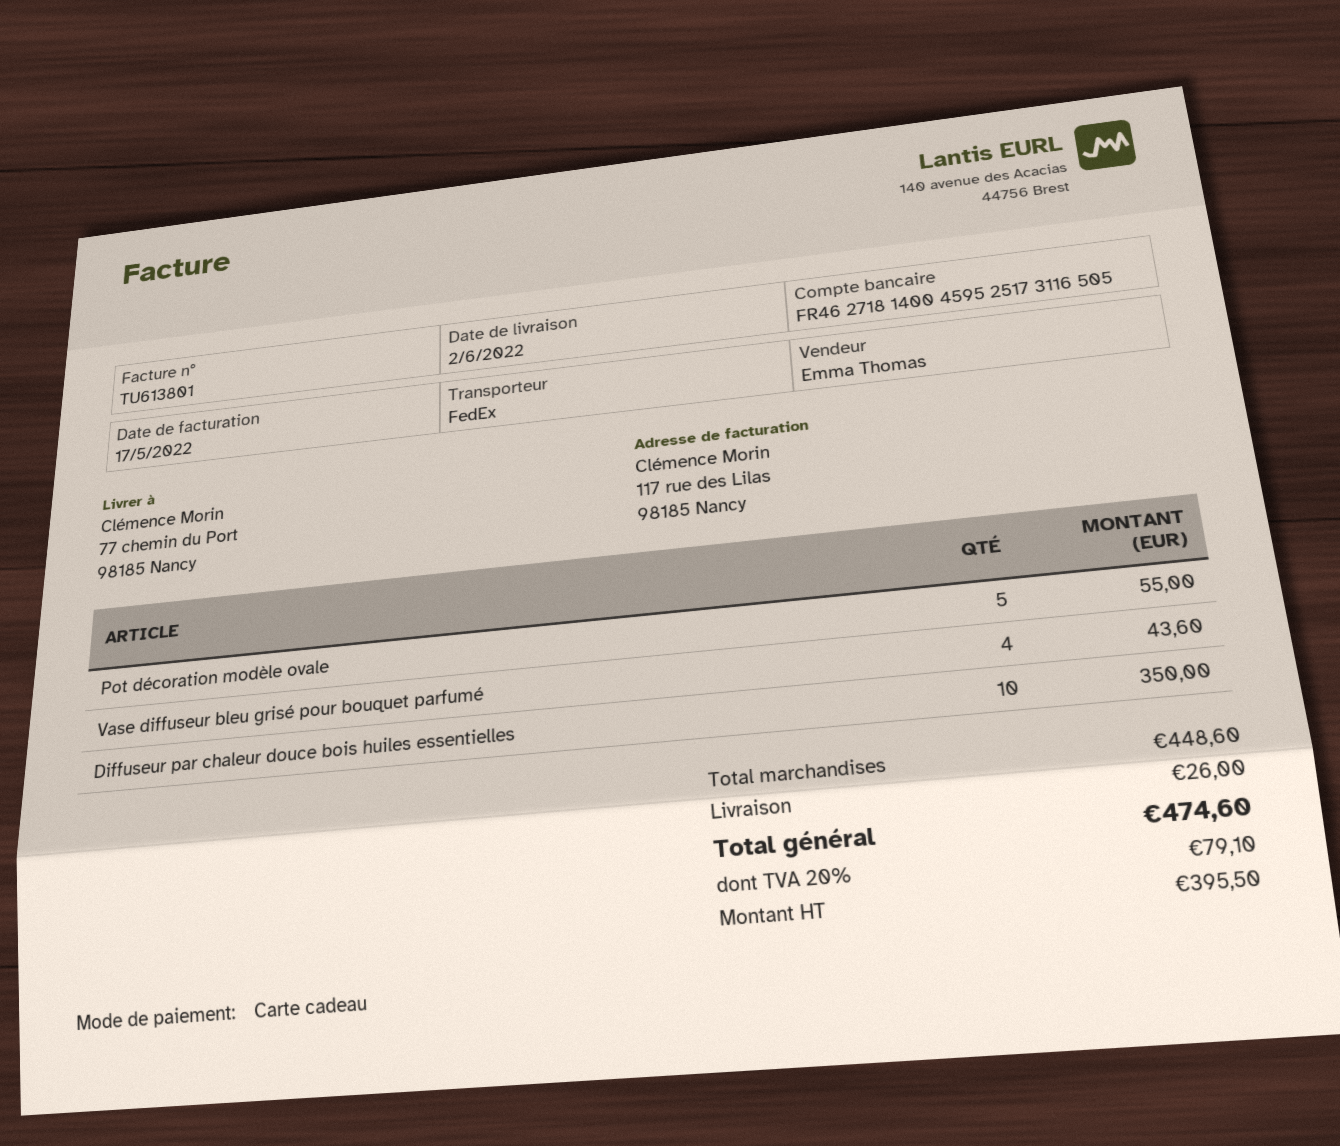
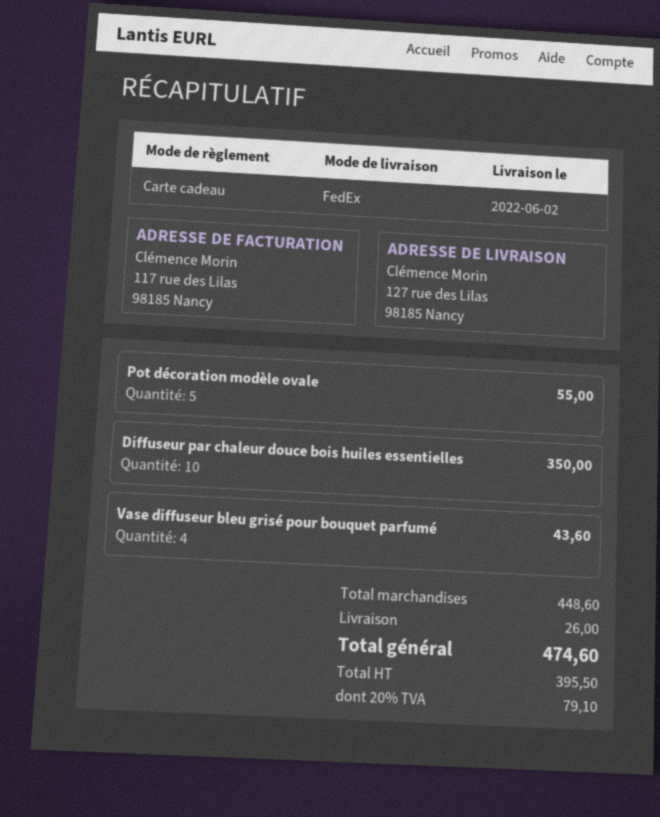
ship to: 77 chemin du Port, 98185 Nancy -> 127 rue des Lilas, 98185 Nancy

